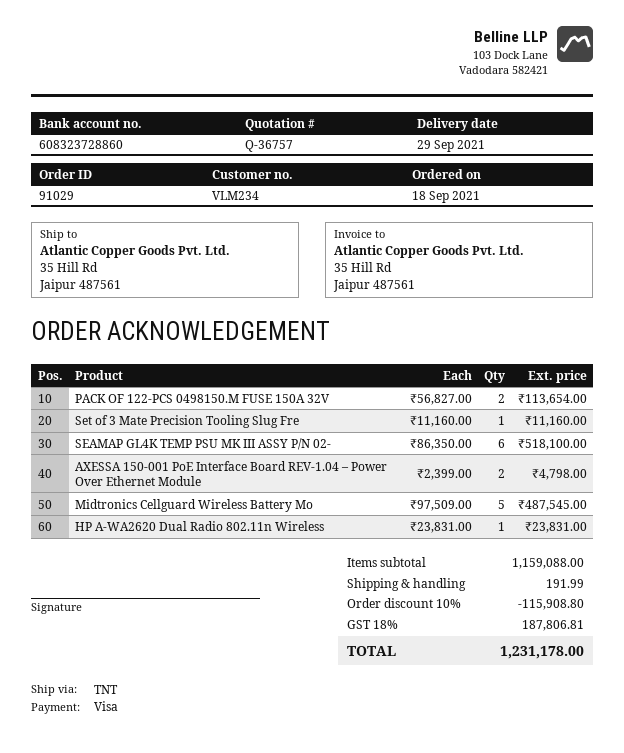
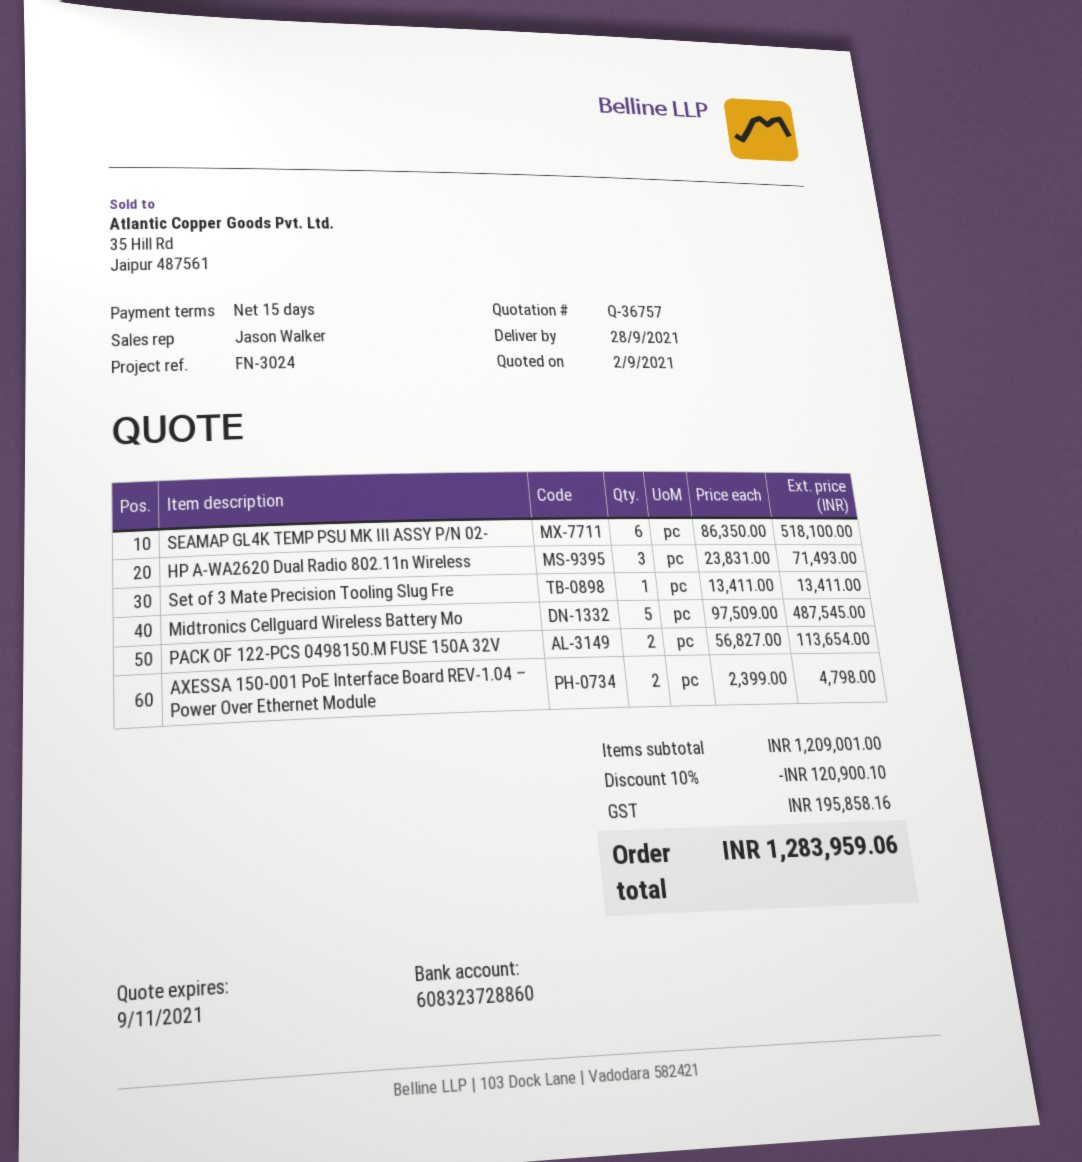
delivery date: 2021-09-29 -> 2021-09-28
Set of 3 Mate Precision Tooling Slug Fre: 1 x 11160.00 = 11160.00 -> 1 x 13411.00 = 13411.00
HP A-WA2620 Dual Radio 802.11n Wireless: 1 x 23831.00 = 23831.00 -> 3 x 23831.00 = 71493.00
subtotal: 1159088.00 -> 1209001.00
discount: 10% = 115908.80 -> 10% = 120900.10
shipping: 191.99 -> none
tax: 187806.81 -> 195858.16
total: 1231178.00 -> 1283959.06

